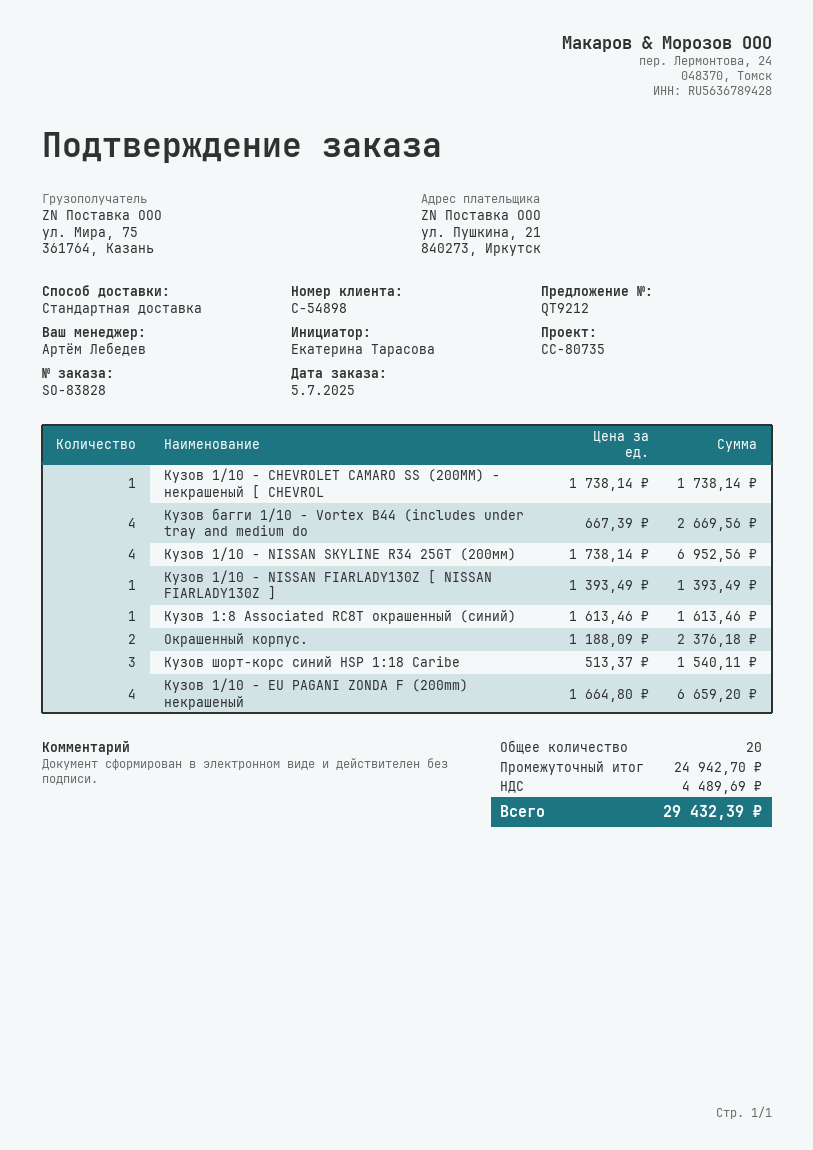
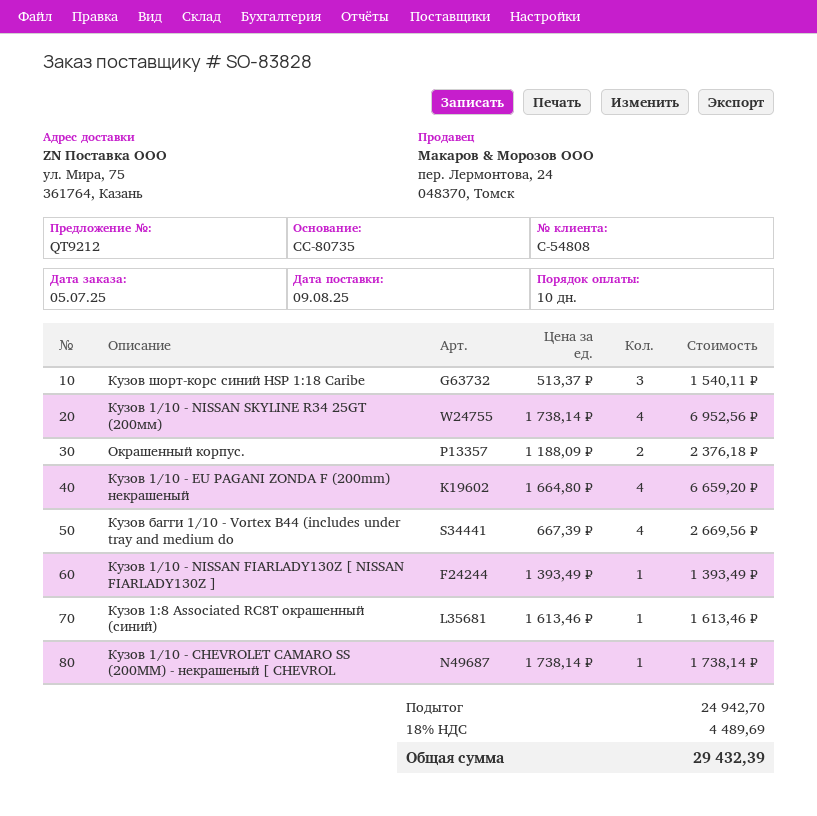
customer number: C-54898 -> C-54808

